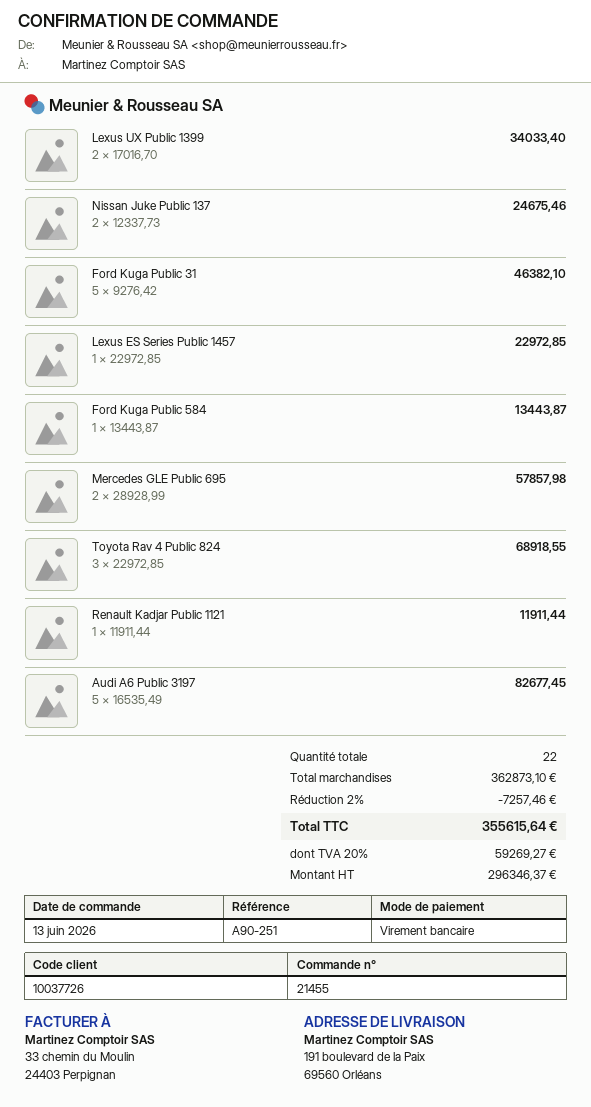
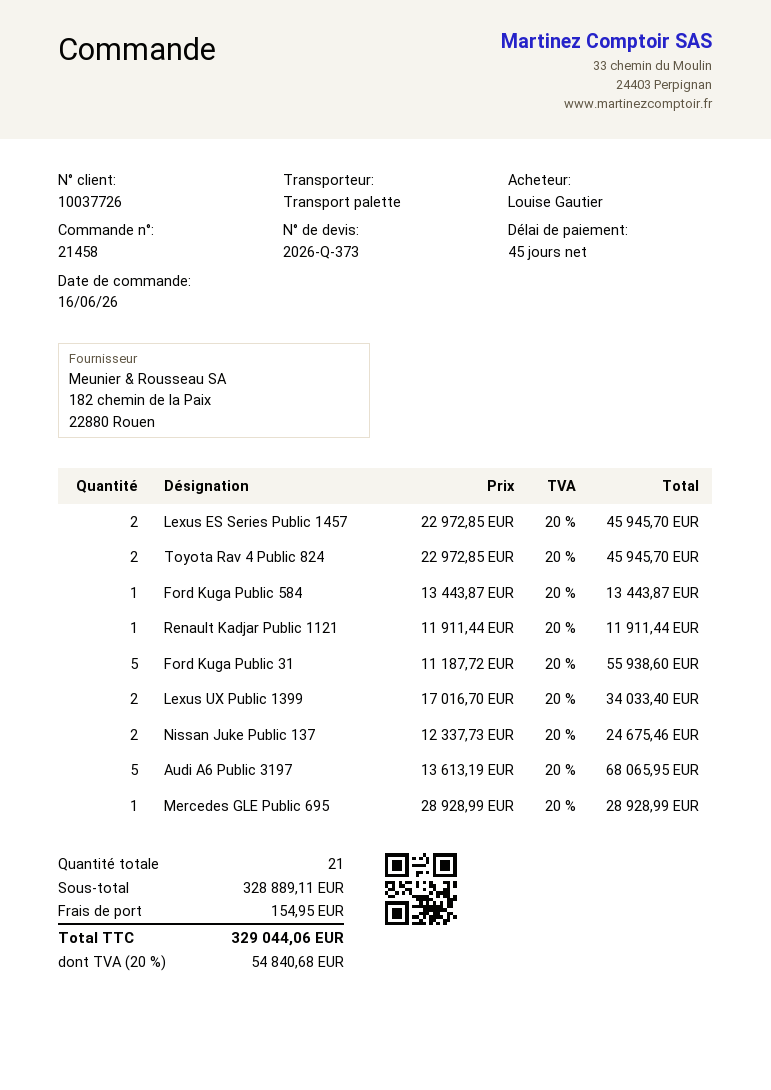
order number: 21455 -> 21458
order date: 2026-06-13 -> 2026-06-16
Ford Kuga Public 31: 5 x 9276.42 = 46382.10 -> 5 x 11187.72 = 55938.60
Lexus ES Series Public 1457: 1 x 22972.85 = 22972.85 -> 2 x 22972.85 = 45945.70
Mercedes GLE Public 695: 2 x 28928.99 = 57857.98 -> 1 x 28928.99 = 28928.99
Toyota Rav 4 Public 824: 3 x 22972.85 = 68918.55 -> 2 x 22972.85 = 45945.70
Audi A6 Public 3197: 5 x 16535.49 = 82677.45 -> 5 x 13613.19 = 68065.95
total quantity: 22 -> 21
subtotal: 362873.10 -> 328889.11
discount: 2% = 7257.46 -> none
shipping: none -> 154.95
tax: 20% = 59269.27 -> 20% = 54840.68
total: 355615.64 -> 329044.06

